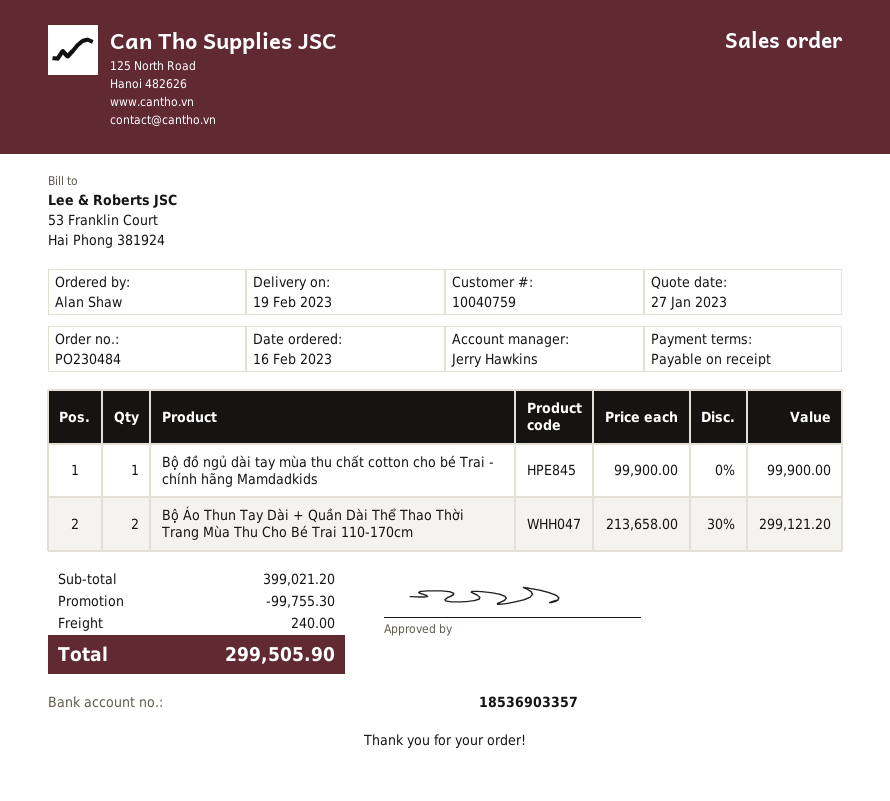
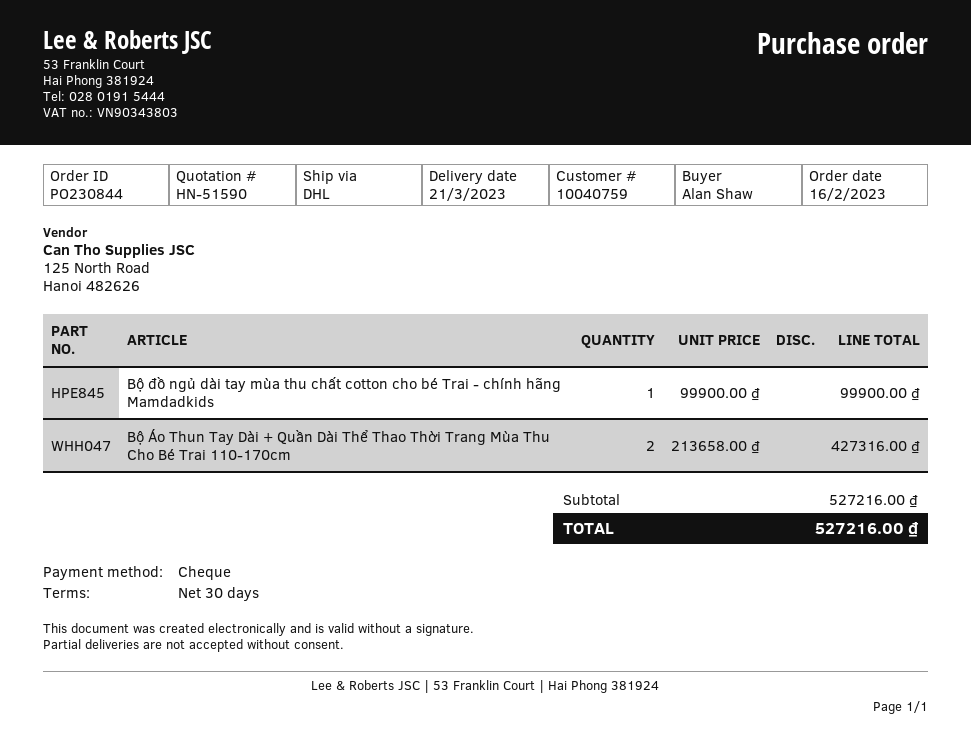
order number: PO230484 -> PO230844
delivery date: 2023-02-19 -> 2023-03-21
payment terms: on receipt -> 30 days
Bộ Áo Thun Tay Dài + Quần Dài Thể Thao Thời Trang Mùa Thu Cho Bé Trai 110-170cm: 2 x 213658.00 - 30% = 299121.20 -> 2 x 213658.00 = 427316.00
subtotal: 399021.20 -> 527216.00
discount: 99755.30 -> none
shipping: 240.00 -> none
total: 299505.90 -> 527216.00

